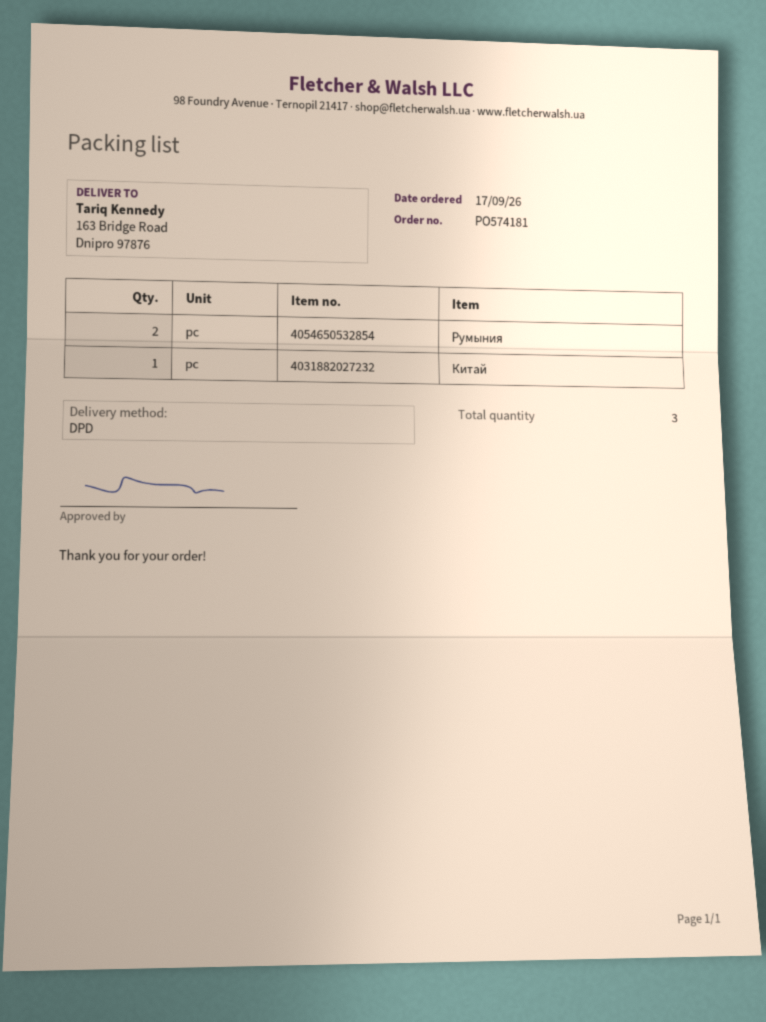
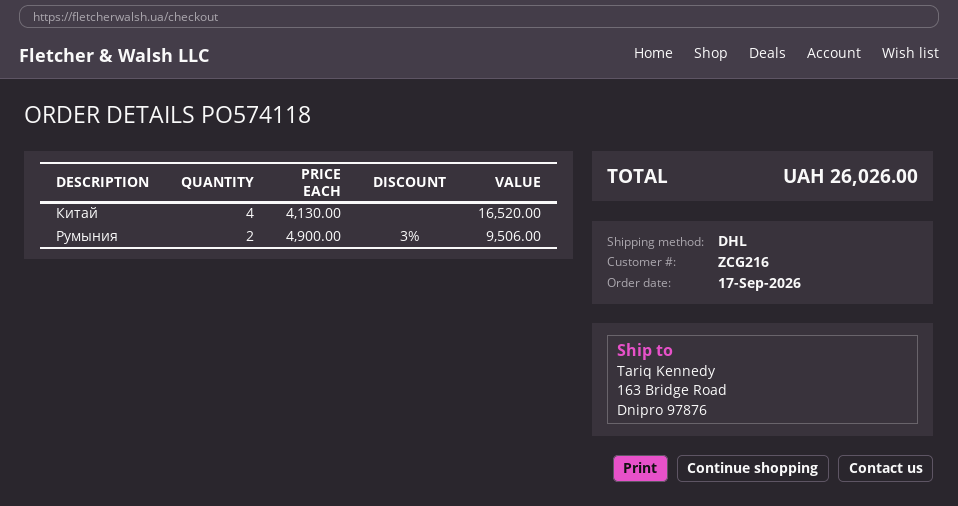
order number: PO574181 -> PO574118
shipping method: DPD -> DHL
Китай: 1 -> 4

